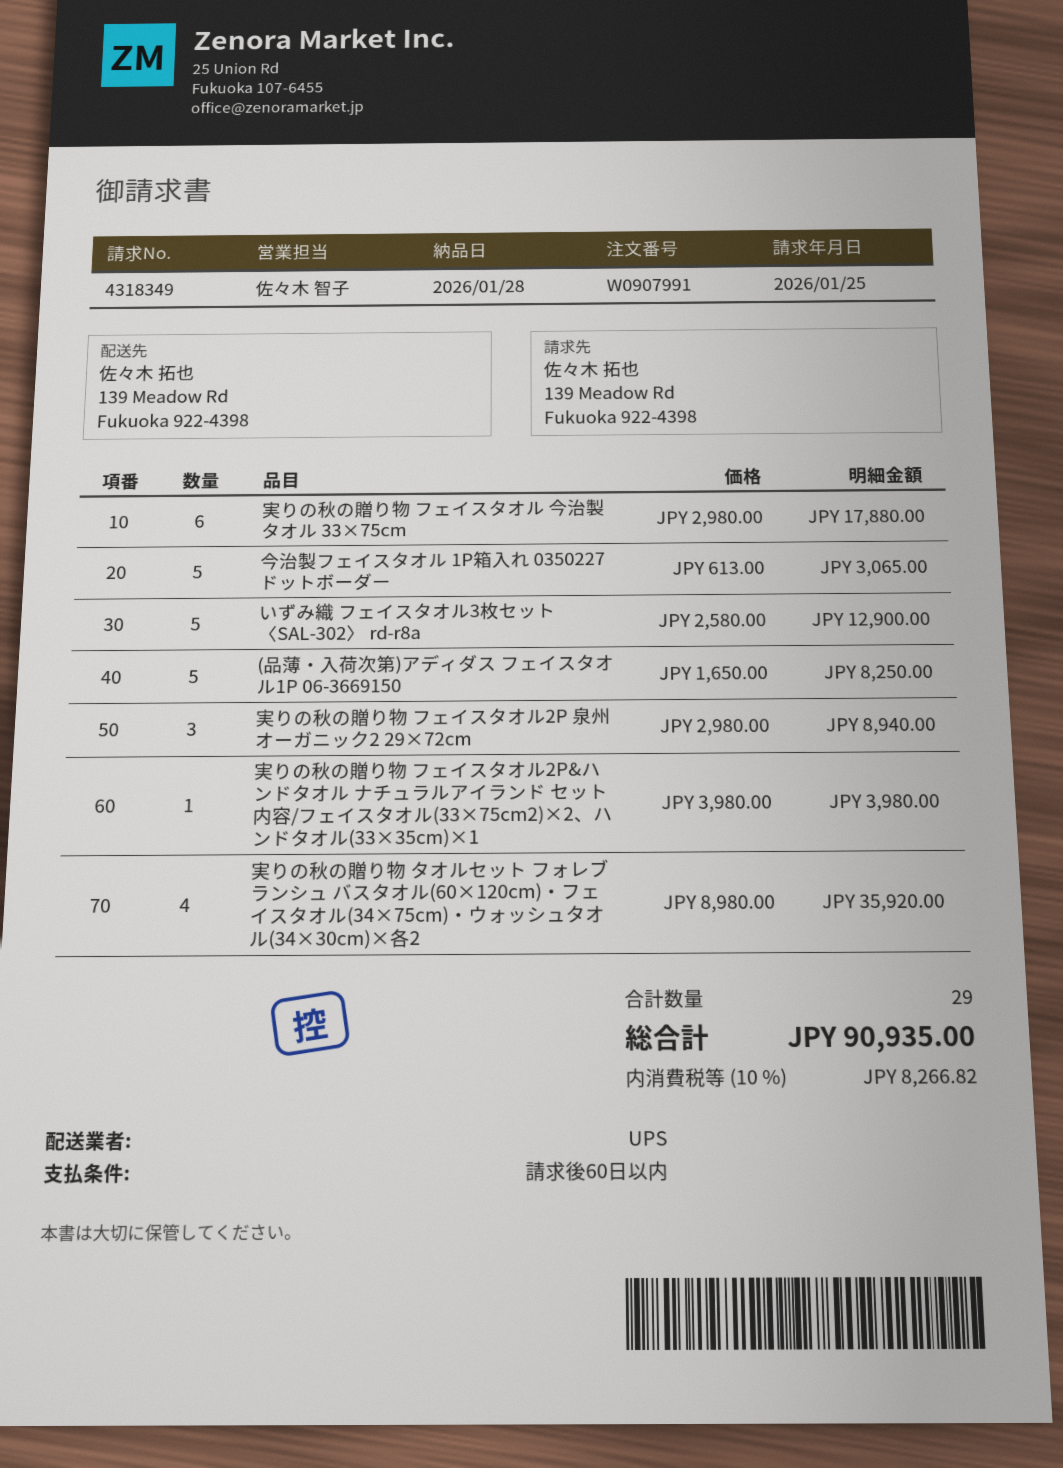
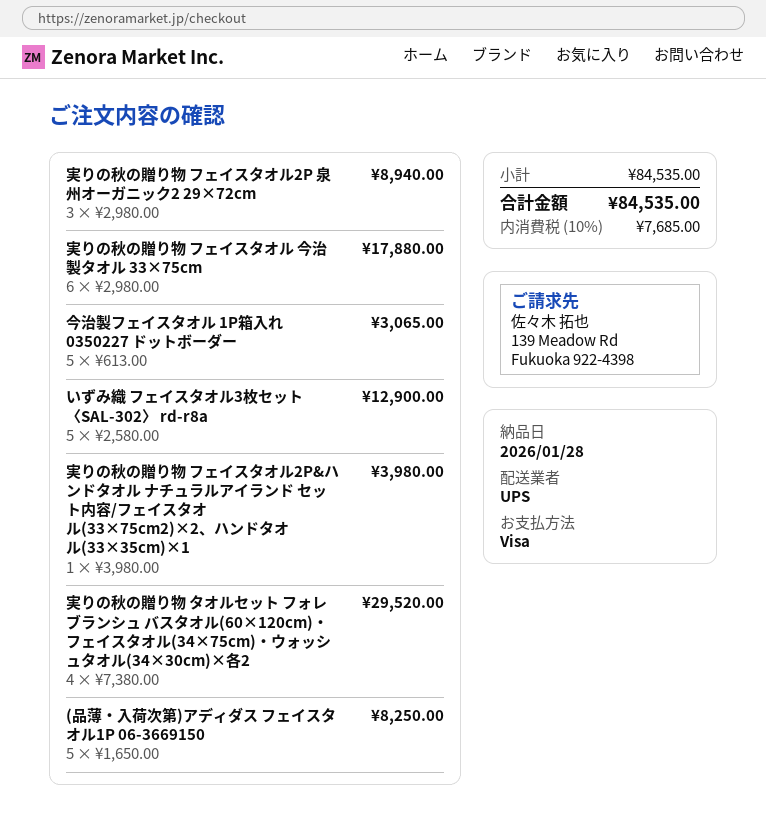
実りの秋の贈り物 タオルセット フォレブランシュ バスタオル(60×120cm)・フェイスタオル(34×75cm)・ウォッシュタオル(34×30cm)×各2: 4 x 8980.00 = 35920.00 -> 4 x 7380.00 = 29520.00
tax: 10% = 8266.82 -> 10% = 7685.00
total: 90935.00 -> 84535.00

